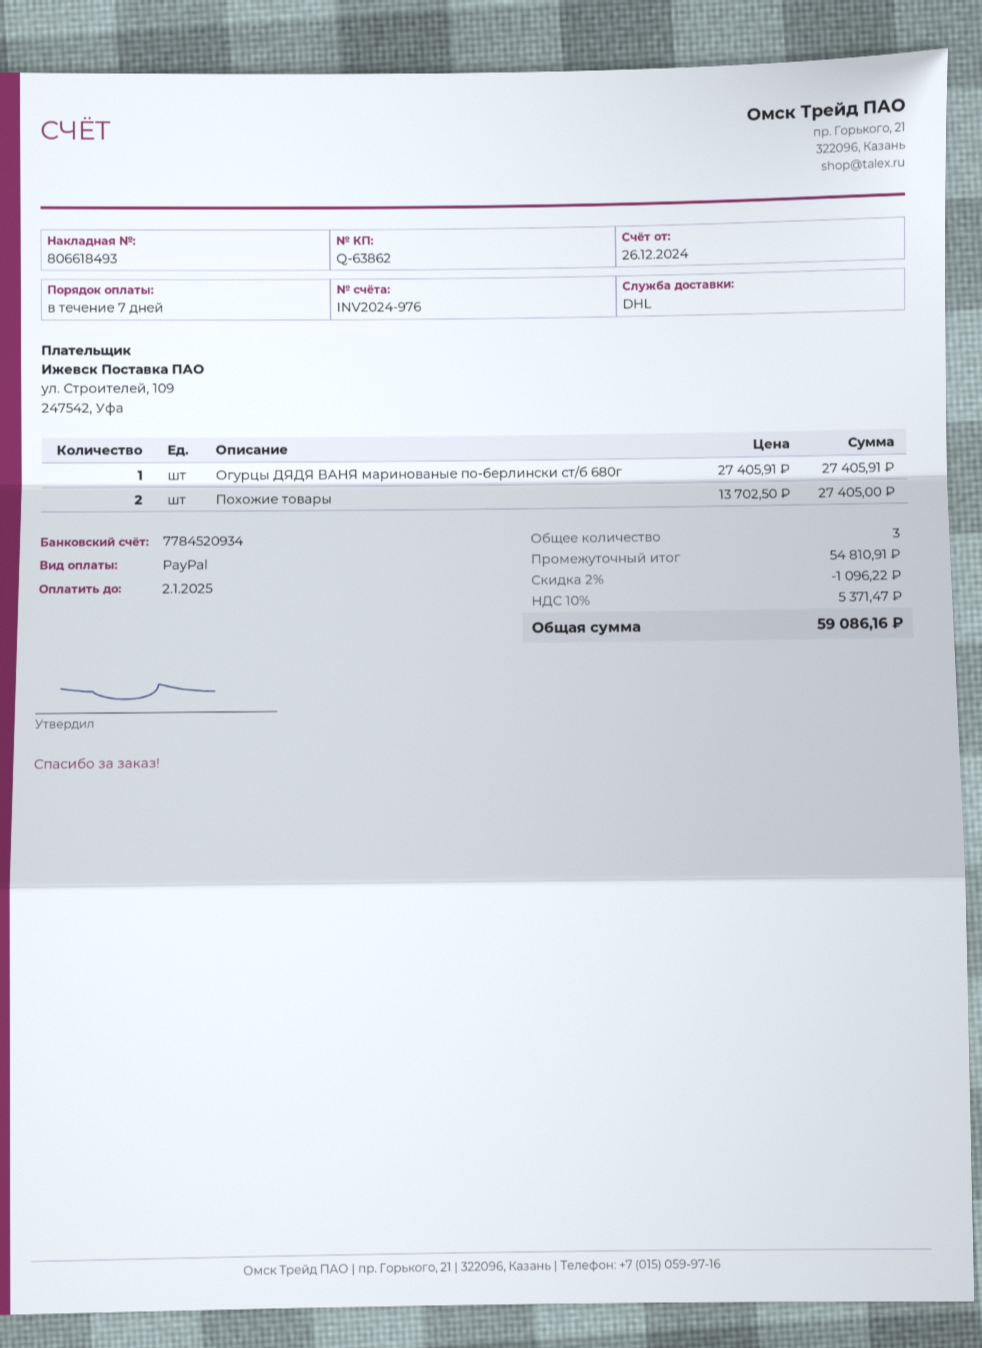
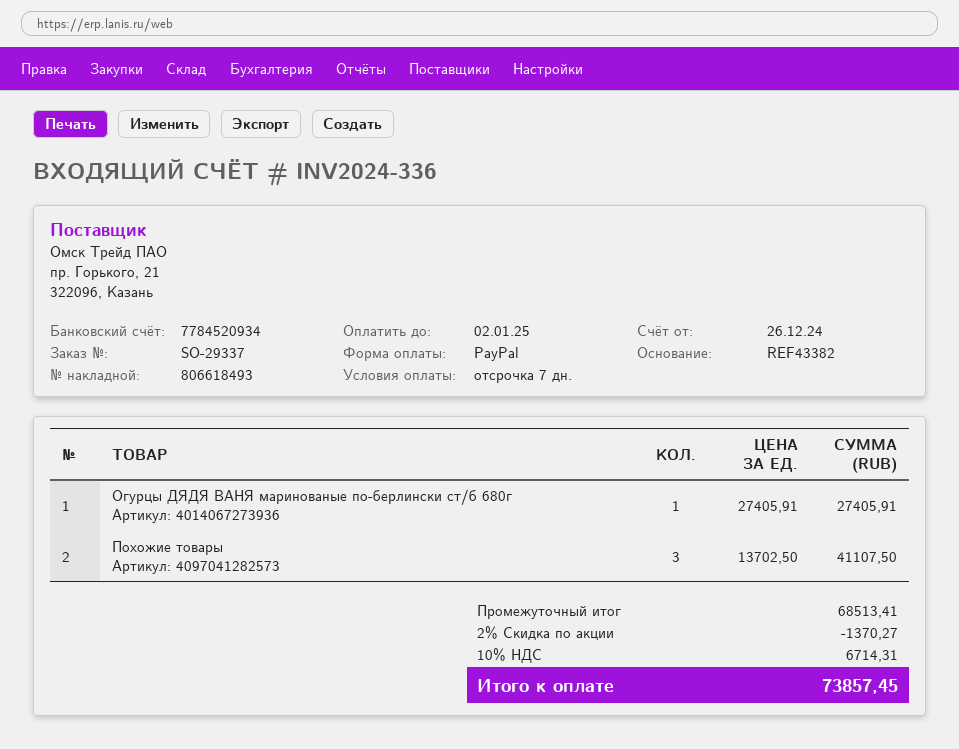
invoice number: INV2024-976 -> INV2024-336
Похожие товары: 2 x 13702.50 = 27405.00 -> 3 x 13702.50 = 41107.50
subtotal: 54810.91 -> 68513.41
discount: 2% = 1096.22 -> 2% = 1370.27
tax: 10% = 5371.47 -> 10% = 6714.31
total: 59086.16 -> 73857.45

